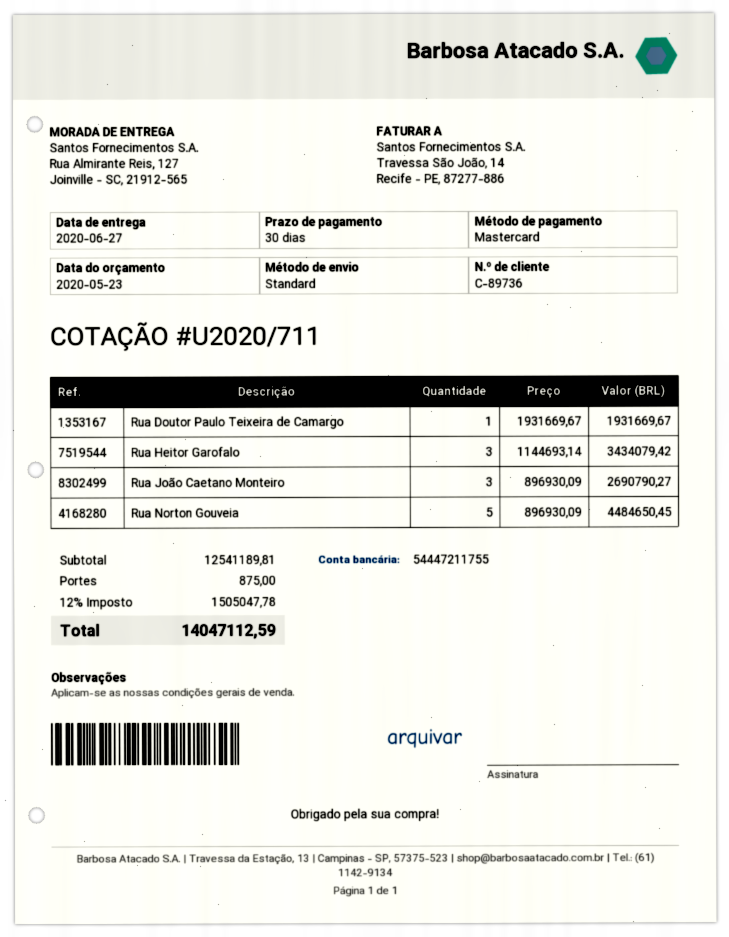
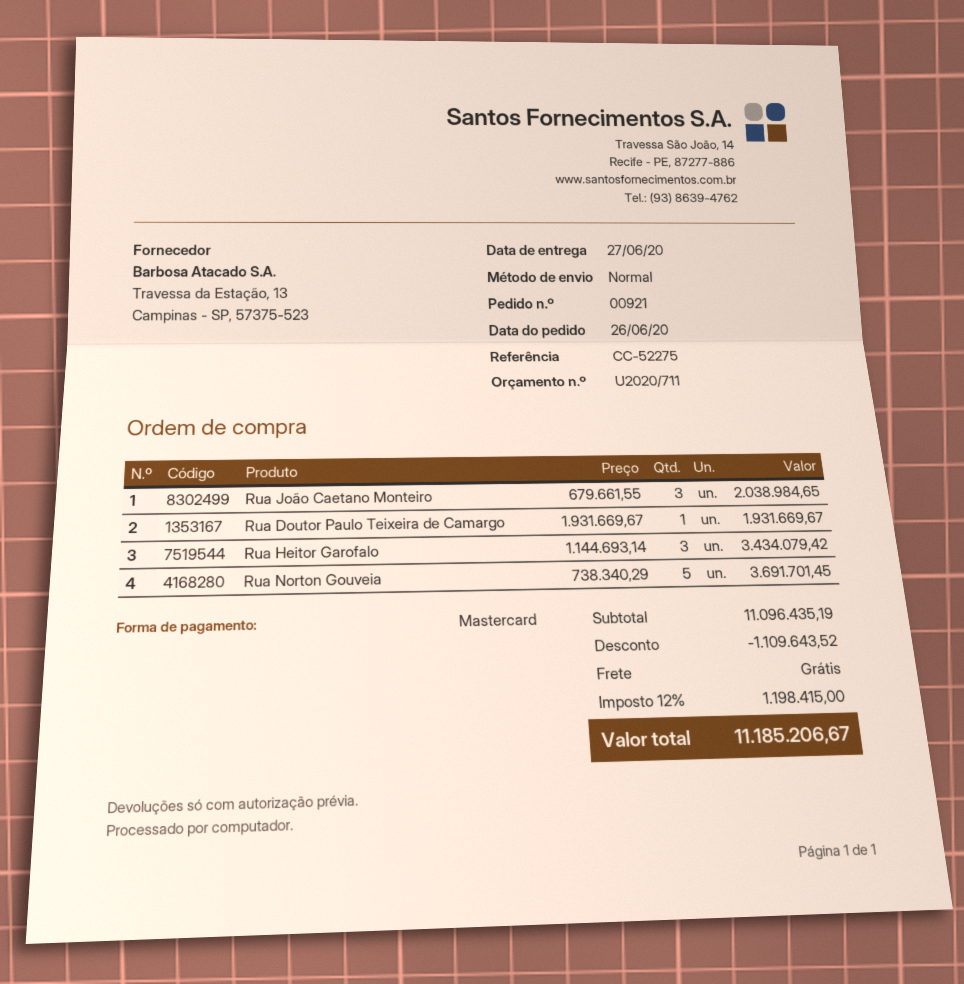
Rua João Caetano Monteiro: 3 x 896930.09 = 2690790.27 -> 3 x 679661.55 = 2038984.65
Rua Norton Gouveia: 5 x 896930.09 = 4484650.45 -> 5 x 738340.29 = 3691701.45
subtotal: 12541189.81 -> 11096435.19
discount: none -> 1109643.52
shipping: 875.00 -> 0.00
tax: 12% = 1505047.78 -> 12% = 1198415.00
total: 14047112.59 -> 11185206.67

